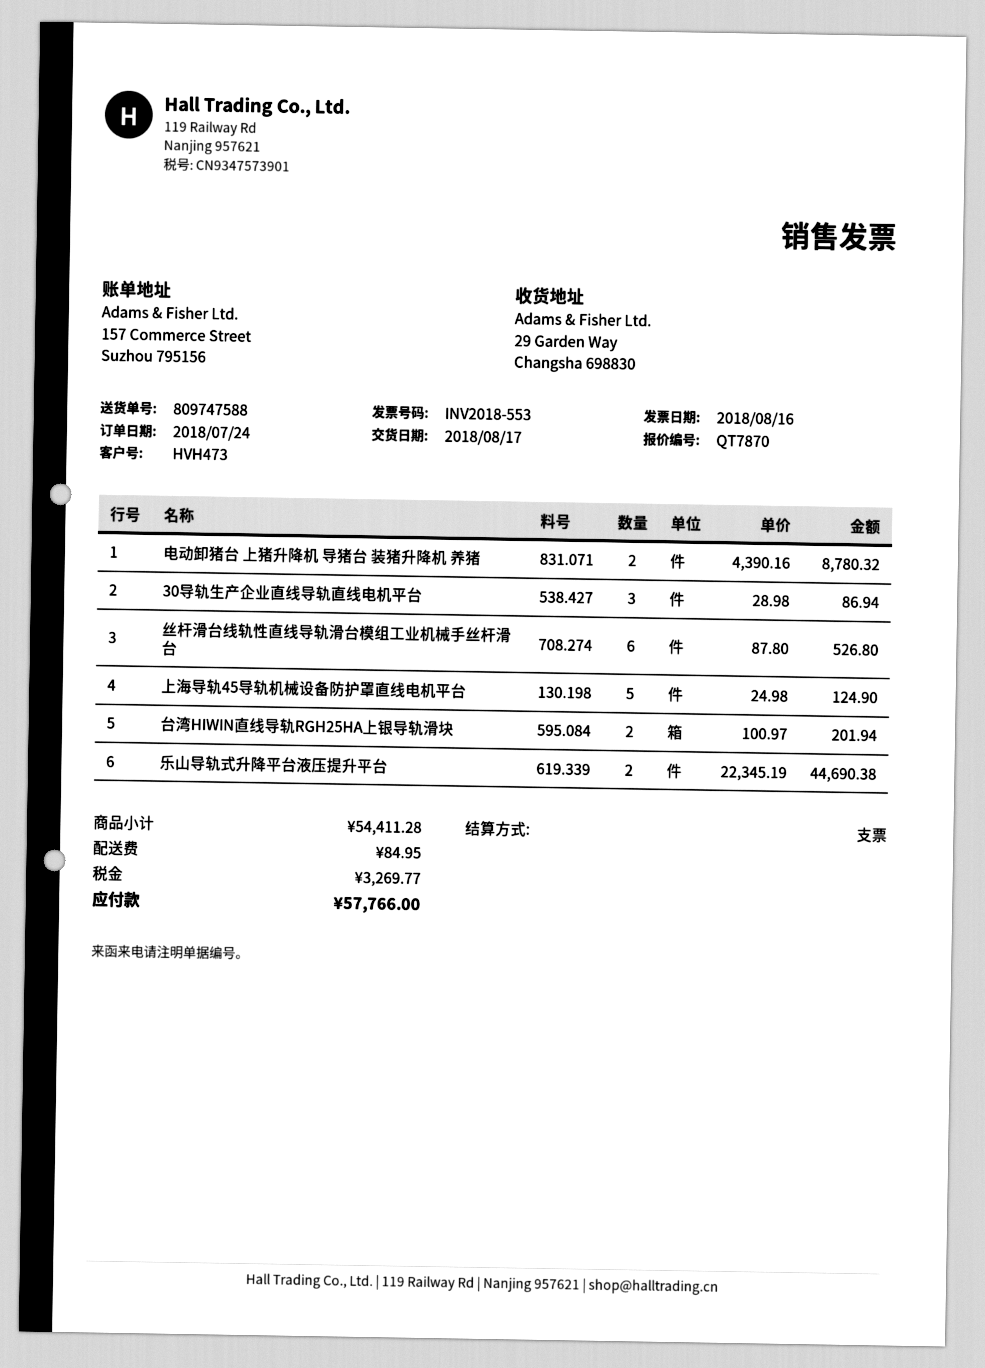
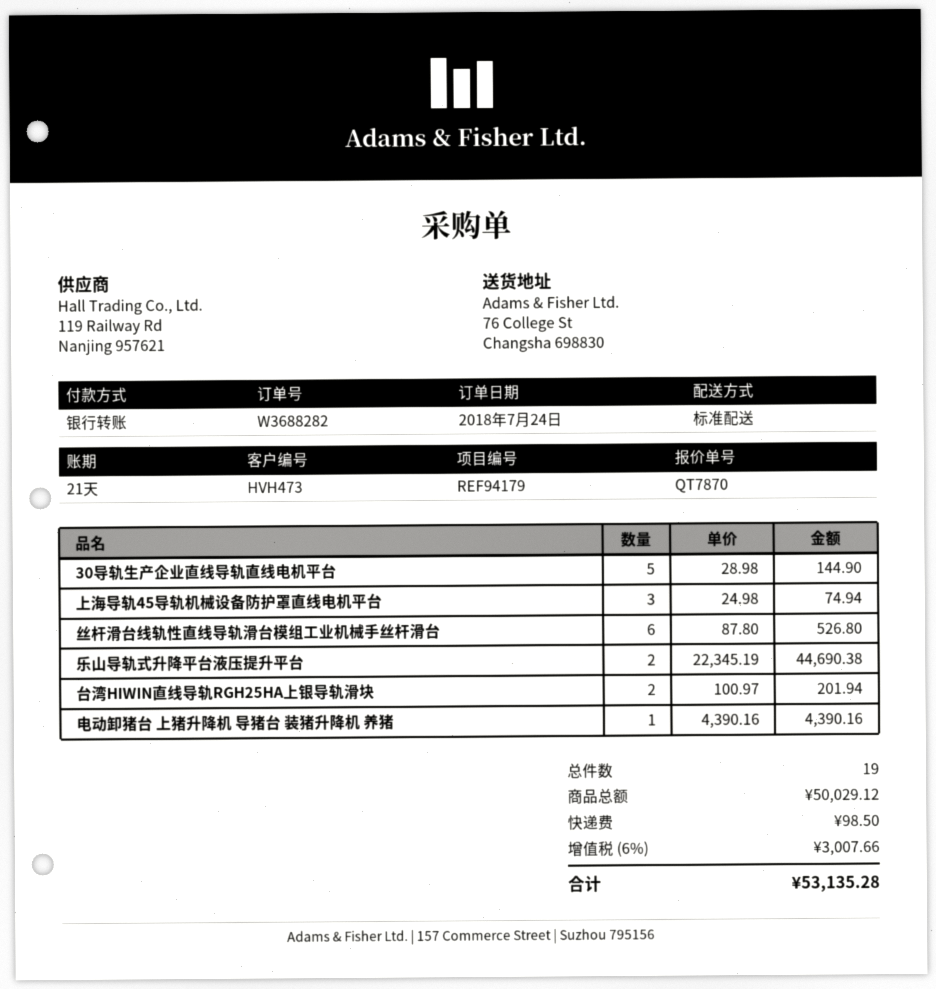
payment method: cheque -> bank transfer
ship to: 29 Garden Way, Changsha 698830 -> 76 College St, Changsha 698830
电动卸猪台 上猪升降机 导猪台 装猪升降机 养猪: 2 x 4390.16 = 8780.32 -> 1 x 4390.16 = 4390.16
30导轨生产企业直线导轨直线电机平台: 3 x 28.98 = 86.94 -> 5 x 28.98 = 144.90
上海导轨45导轨机械设备防护罩直线电机平台: 5 x 24.98 = 124.90 -> 3 x 24.98 = 74.94
subtotal: 54411.28 -> 50029.12
shipping: 84.95 -> 98.50
tax: 3269.77 -> 3007.66
total: 57766.00 -> 53135.28

